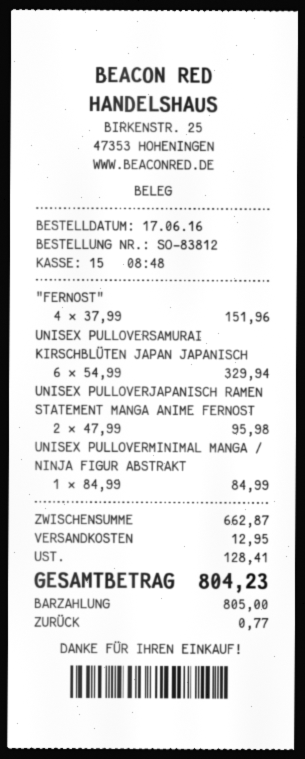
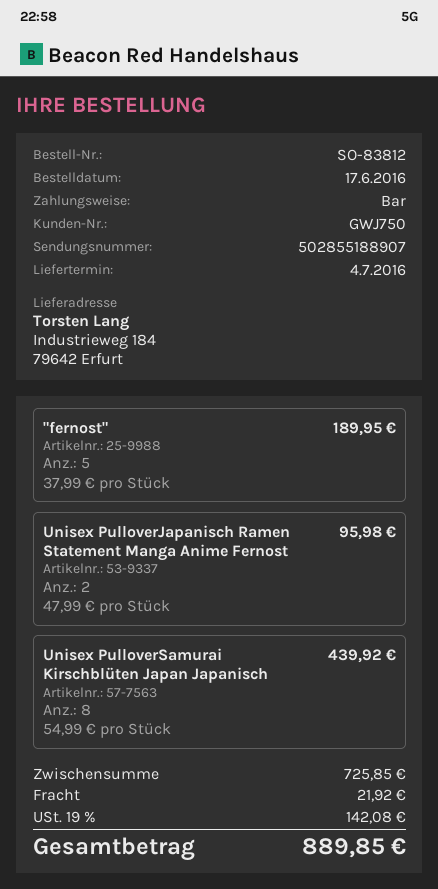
"FERNOST": 4 x 37.99 = 151.96 -> 5 x 37.99 = 189.95
UNISEX PULLOVERSAMURAI KIRSCHBLÜTEN JAPAN JAPANISCH: 6 x 54.99 = 329.94 -> 8 x 54.99 = 439.92
UNISEX PULLOVERMINIMAL MANGA / NINJA FIGUR ABSTRAKT: 1 x 84.99 = 84.99 -> none
subtotal: 662.87 -> 725.85
shipping: 12.95 -> 21.92
tax: 128.41 -> 142.08
total: 804.23 -> 889.85

